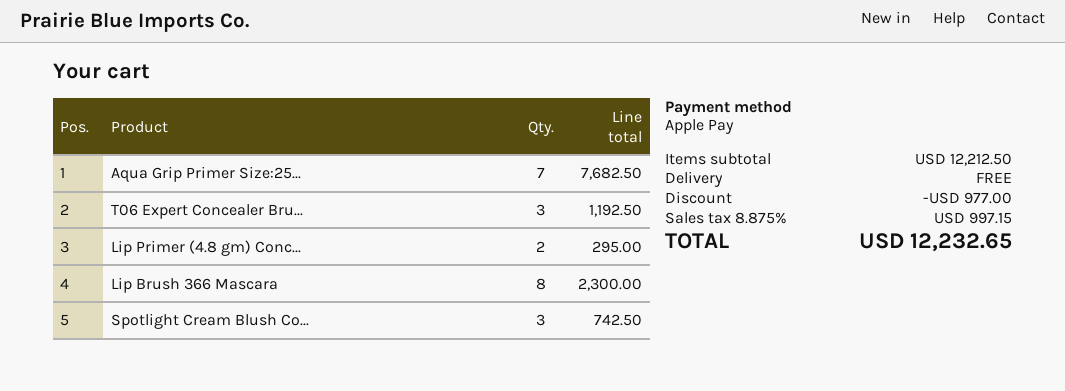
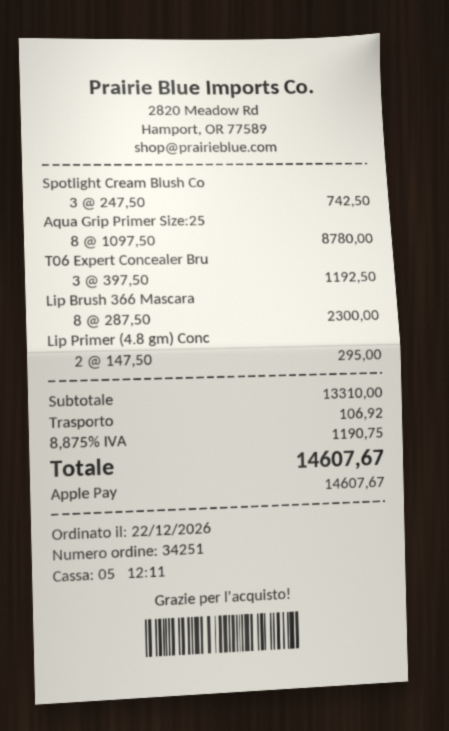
Aqua Grip Primer Size:25...: 7 for 7682.50 -> 8 for 8780.00
subtotal: 12212.50 -> 13310.00
discount: 977.00 -> none
shipping: 0.00 -> 106.92
tax: 8.875% = 997.15 -> 8.875% = 1190.75
total: 12232.65 -> 14607.67

